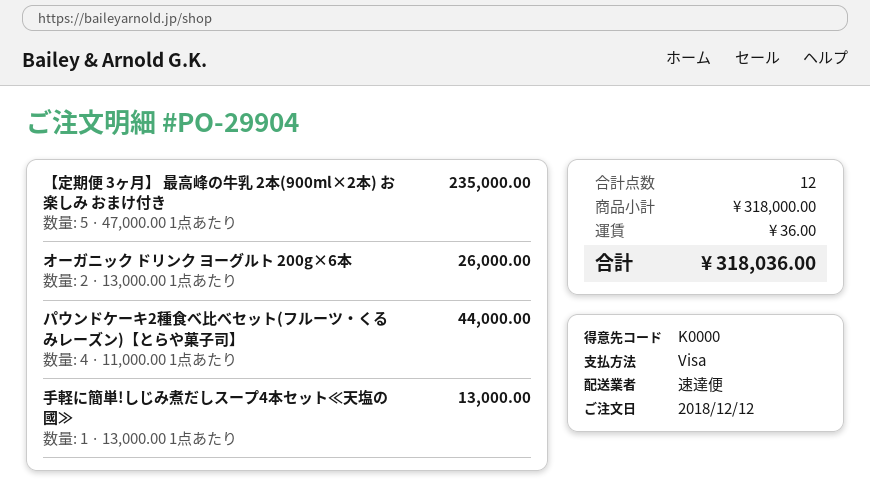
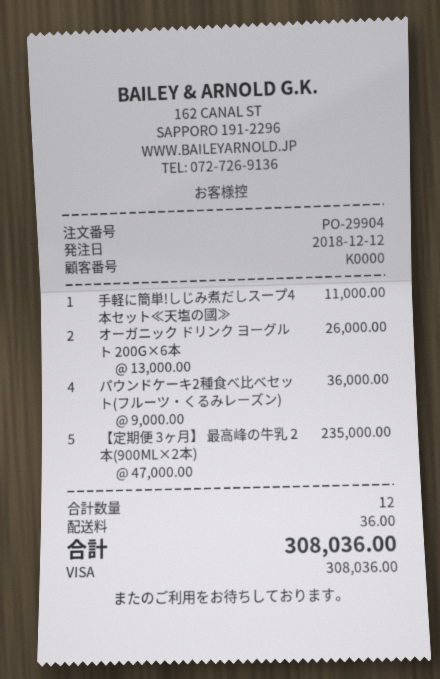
パウンドケーキ2種食べ比べセット(フルーツ・くるみレーズン)【とらや菓子司】: 4 x 11000.00 = 44000.00 -> 4 x 9000.00 = 36000.00
手軽に簡単!しじみ煮だしスープ4本セット≪天塩の國≫: 1 x 13000.00 = 13000.00 -> 1 x 11000.00 = 11000.00
total: 318036.00 -> 308036.00

